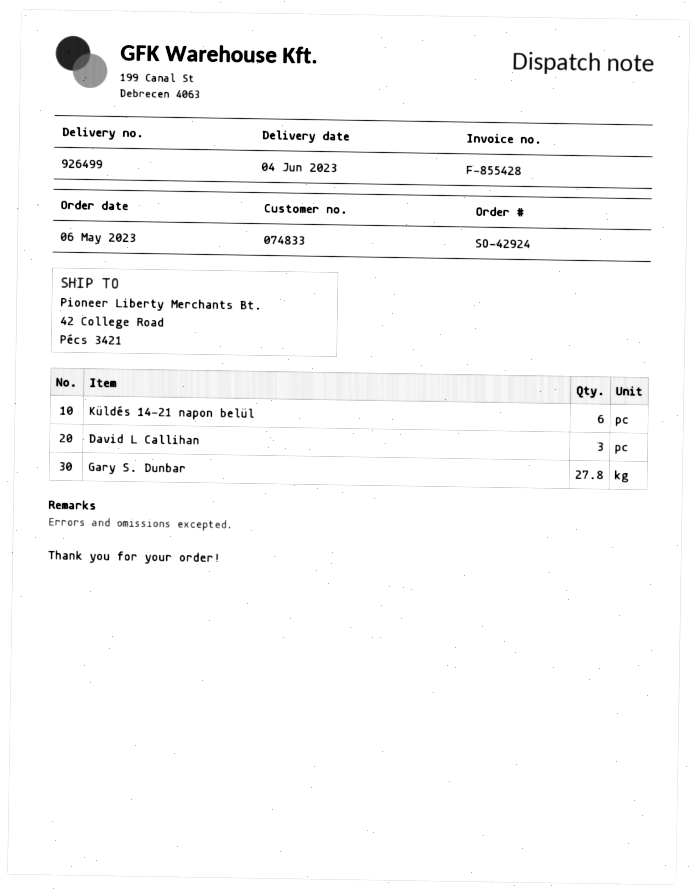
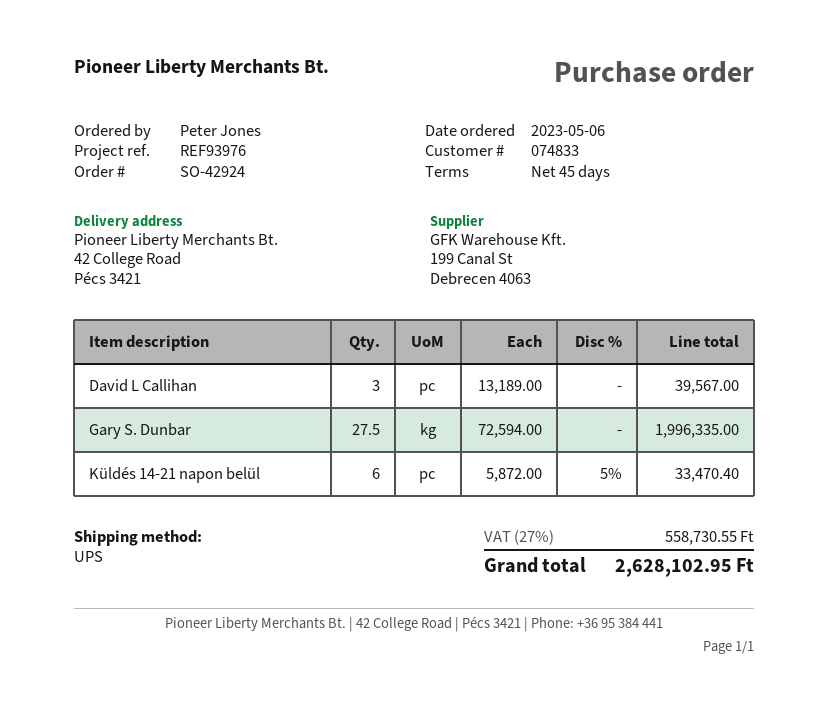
Gary S. Dunbar: 27.8 -> 27.5

